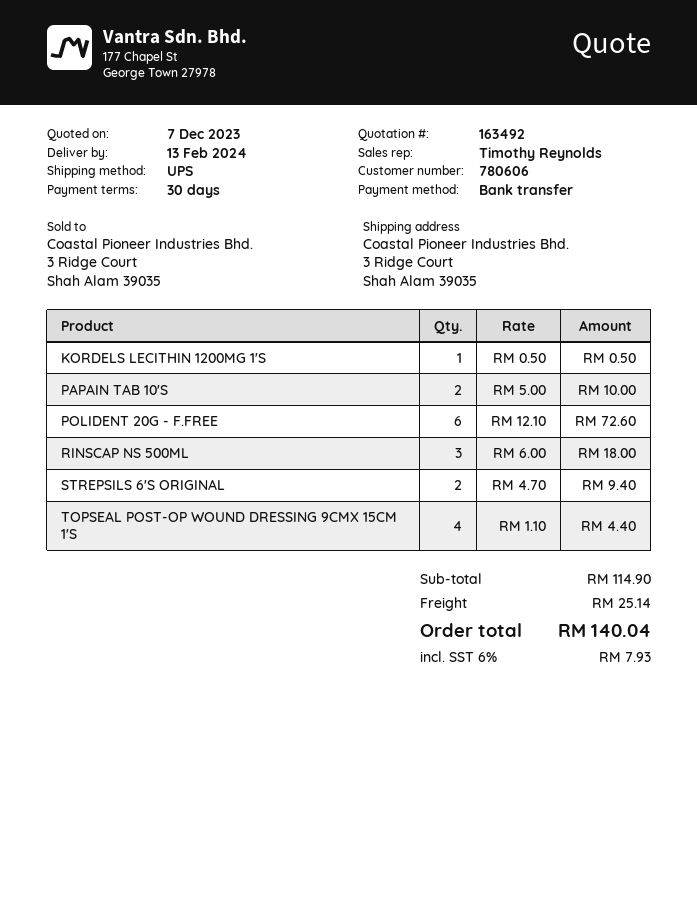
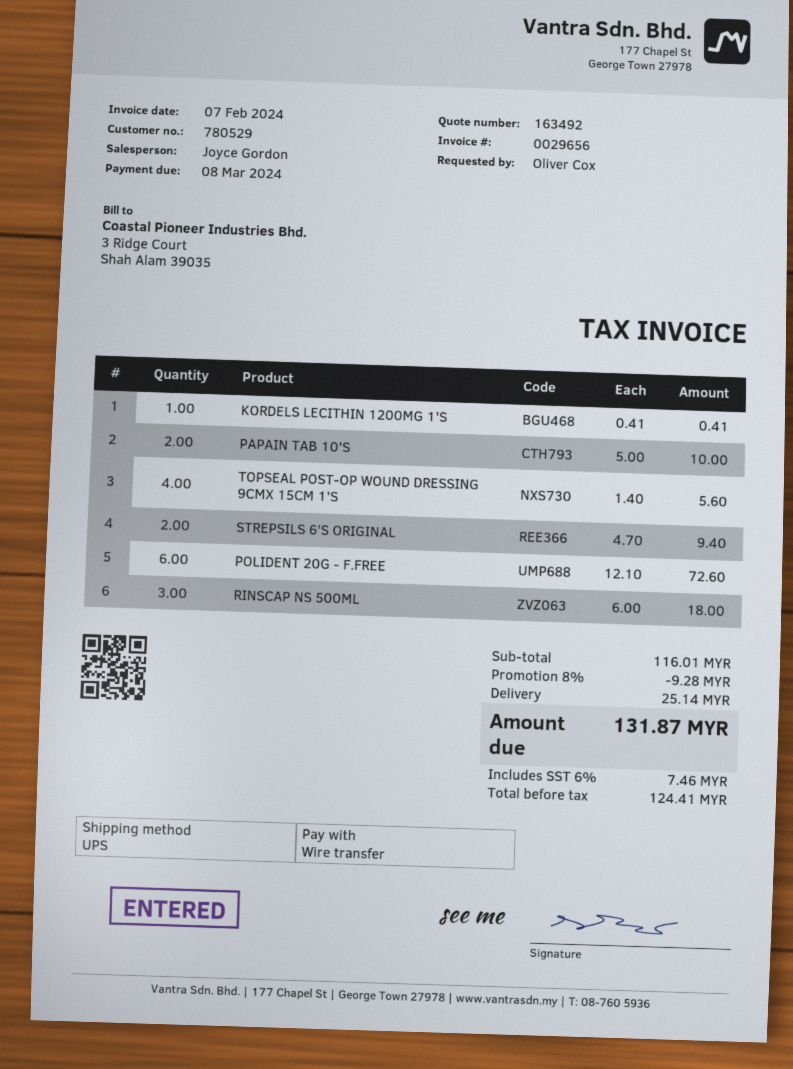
customer number: 780606 -> 780529
sales rep: Timothy Reynolds -> Joyce Gordon
KORDELS LECITHIN 1200MG 1'S: 1 x 0.50 = 0.50 -> 1 x 0.41 = 0.41
TOPSEAL POST-OP WOUND DRESSING 9CMX 15CM 1'S: 4 x 1.10 = 4.40 -> 4 x 1.40 = 5.60
subtotal: 114.90 -> 116.01
discount: none -> 8% = 9.28
tax: 6% = 7.93 -> 6% = 7.46
total: 140.04 -> 131.87

